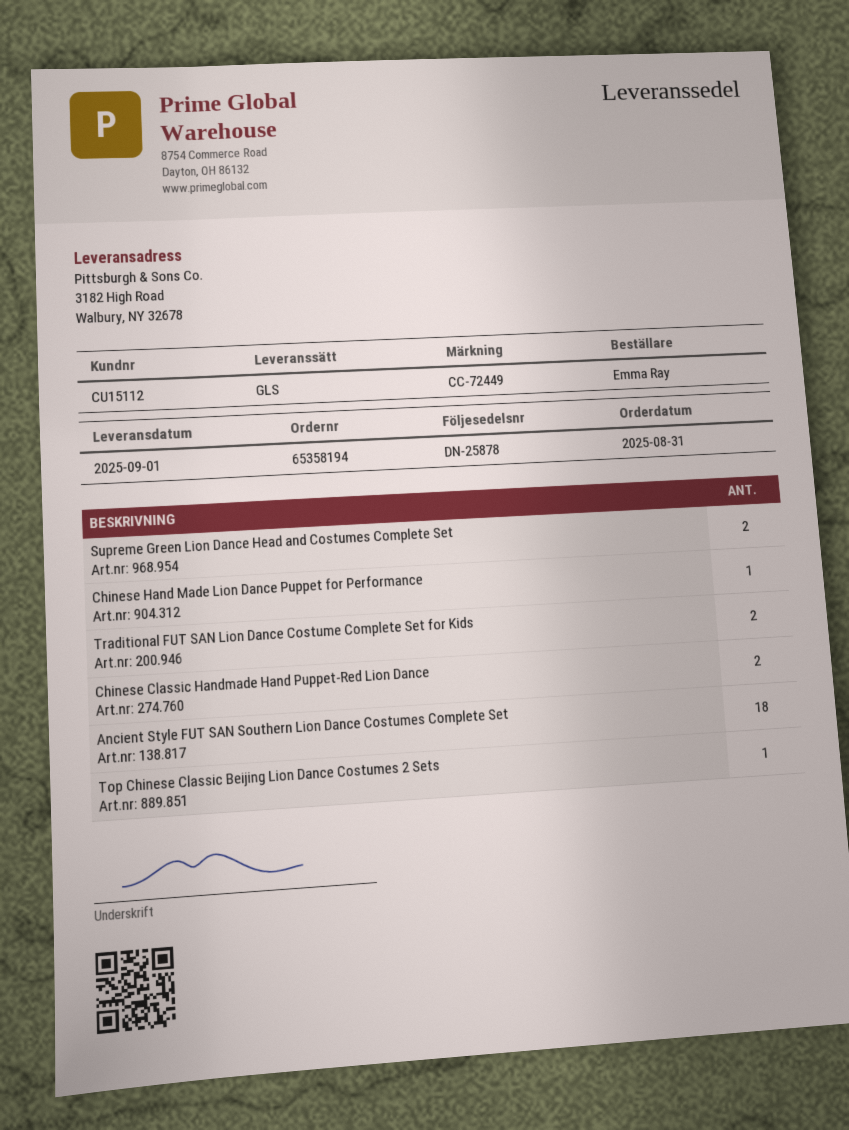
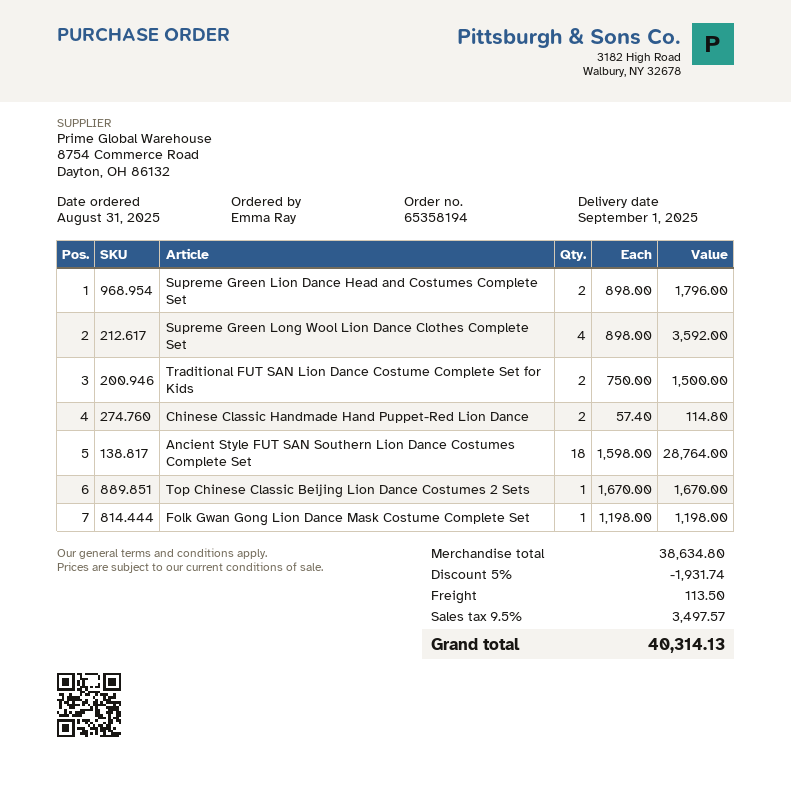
Chinese Hand Made Lion Dance Puppet for Performance: 1 -> none
Supreme Green Long Wool Lion Dance Clothes Complete Set: none -> 4
Folk Gwan Gong Lion Dance Mask Costume Complete Set: none -> 1

